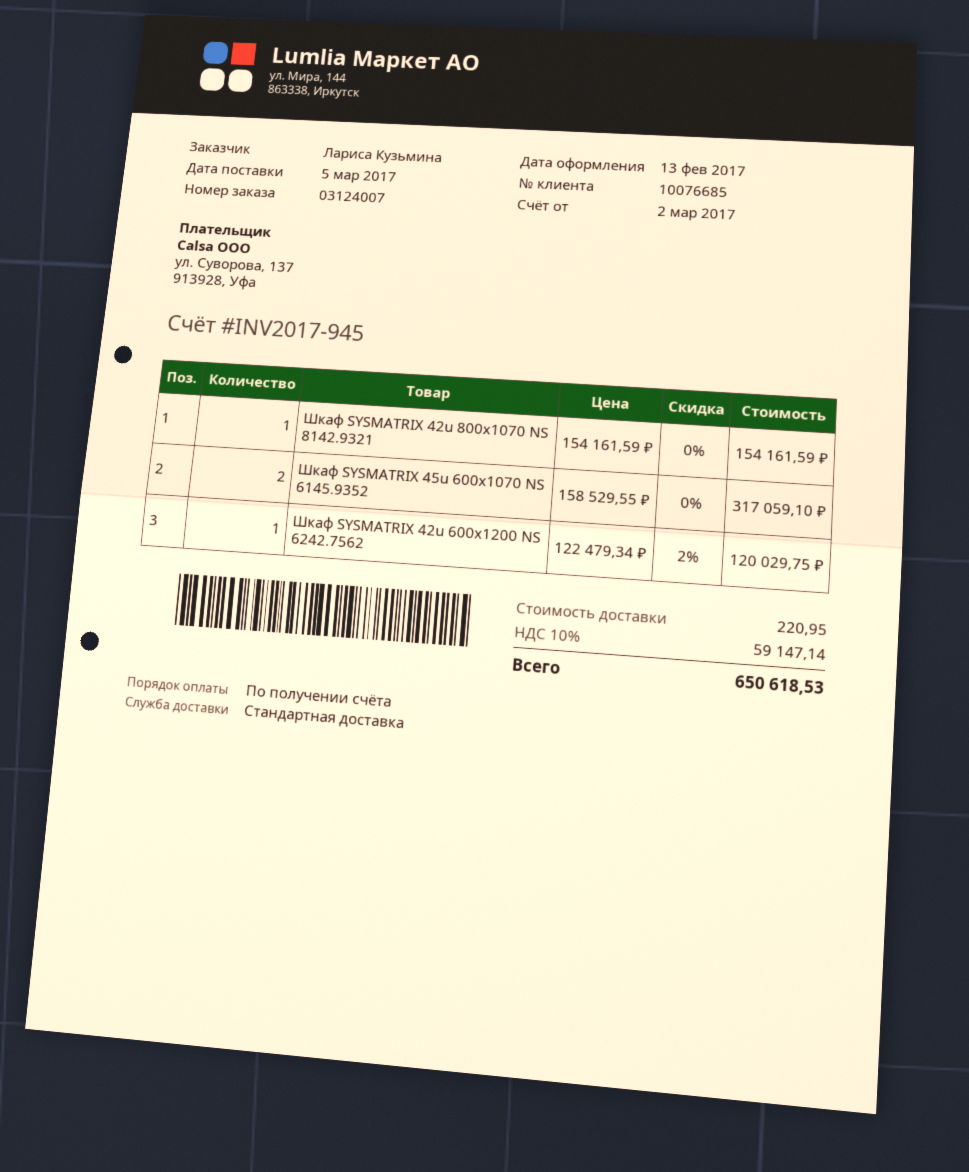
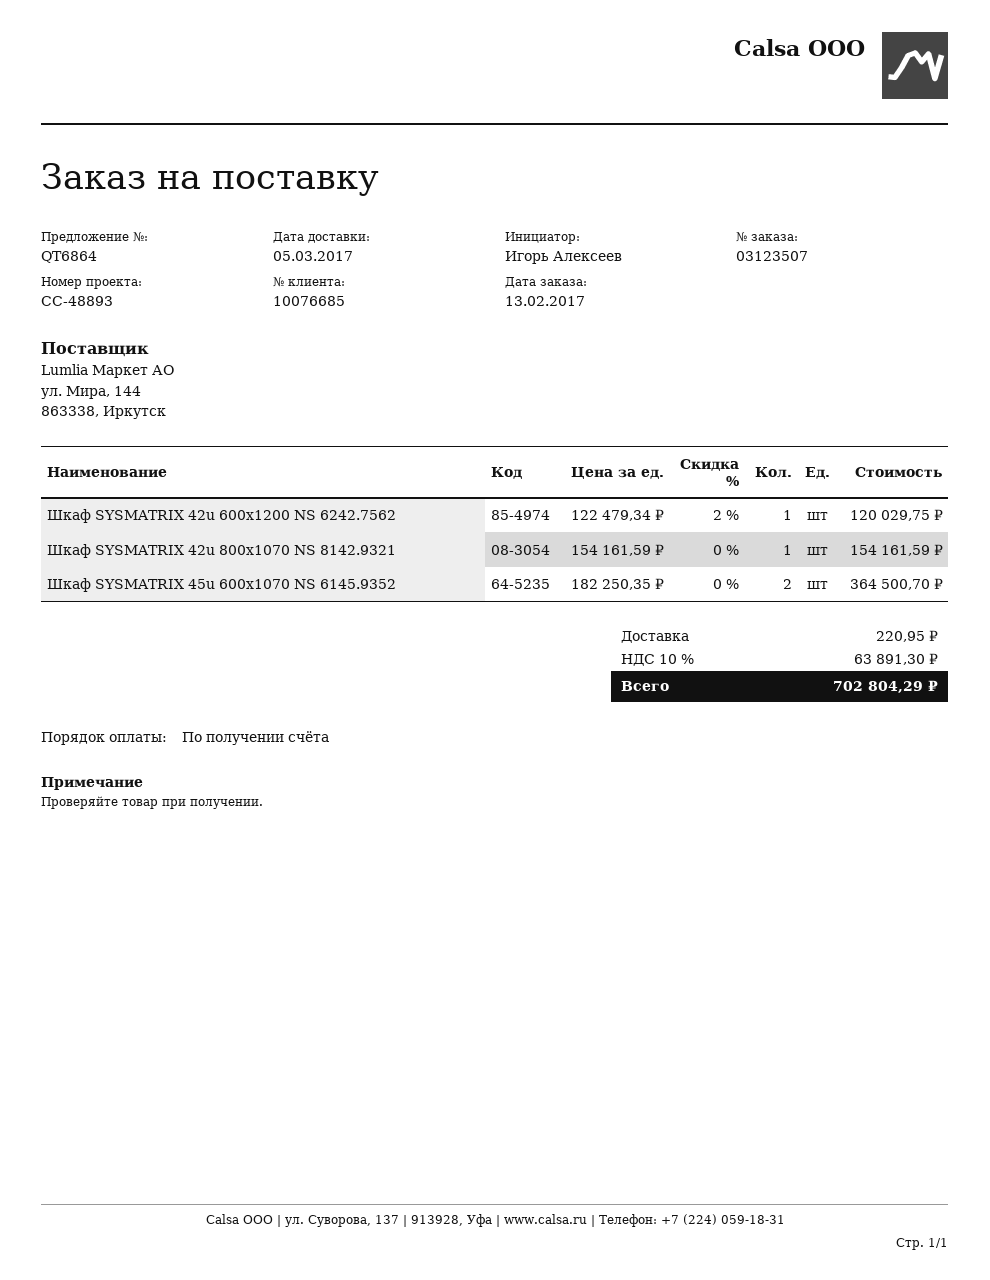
order number: 03124007 -> 03123507
ordered by: Лариса Кузьмина -> Игорь Алексеев
Шкаф SYSMATRIX 45u 600x1070 NS 6145.9352: 2 x 158529.55 = 317059.10 -> 2 x 182250.35 = 364500.70
tax: 10% = 59147.14 -> 10% = 63891.30
total: 650618.53 -> 702804.29

